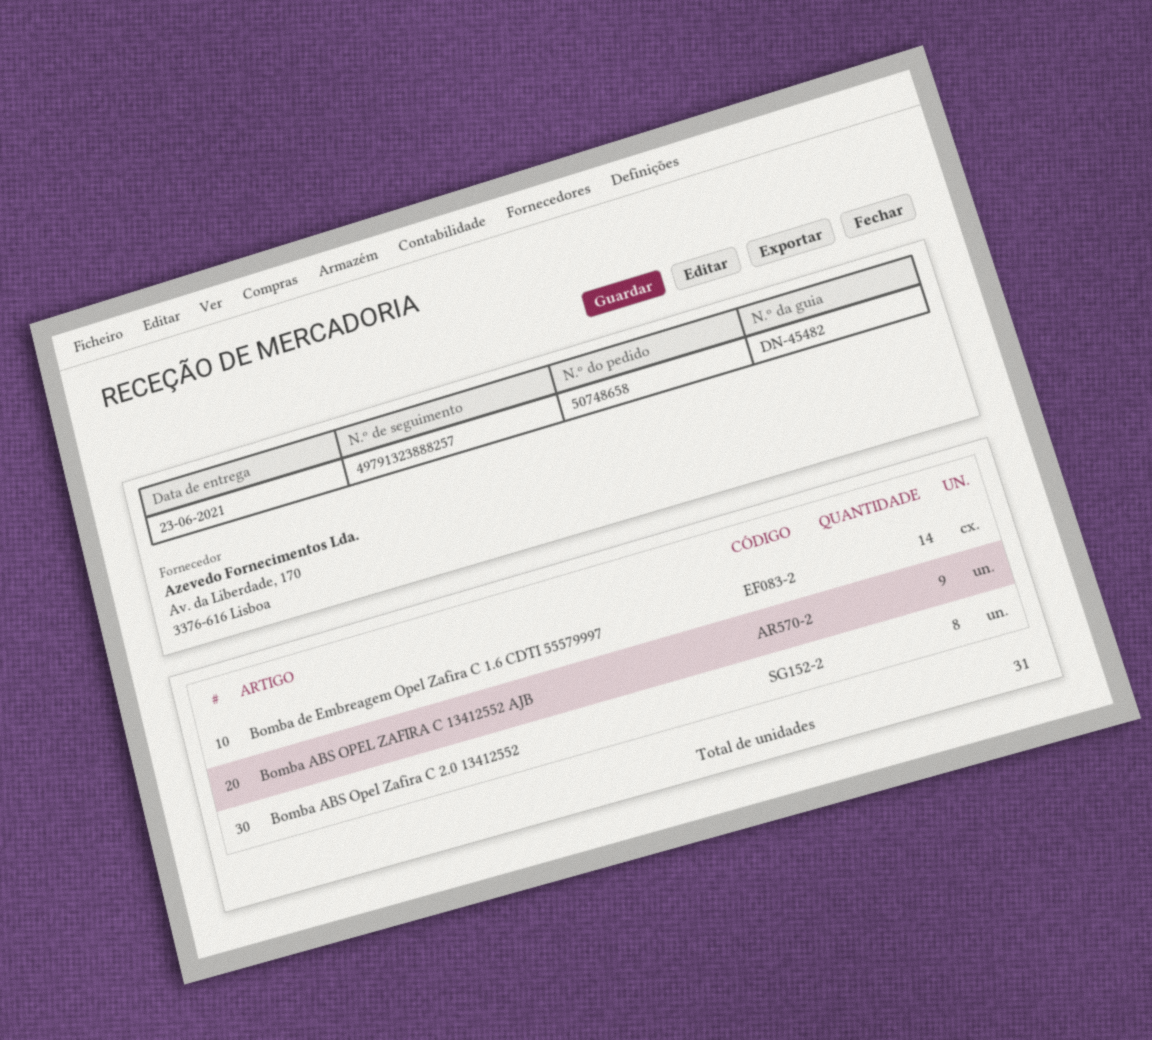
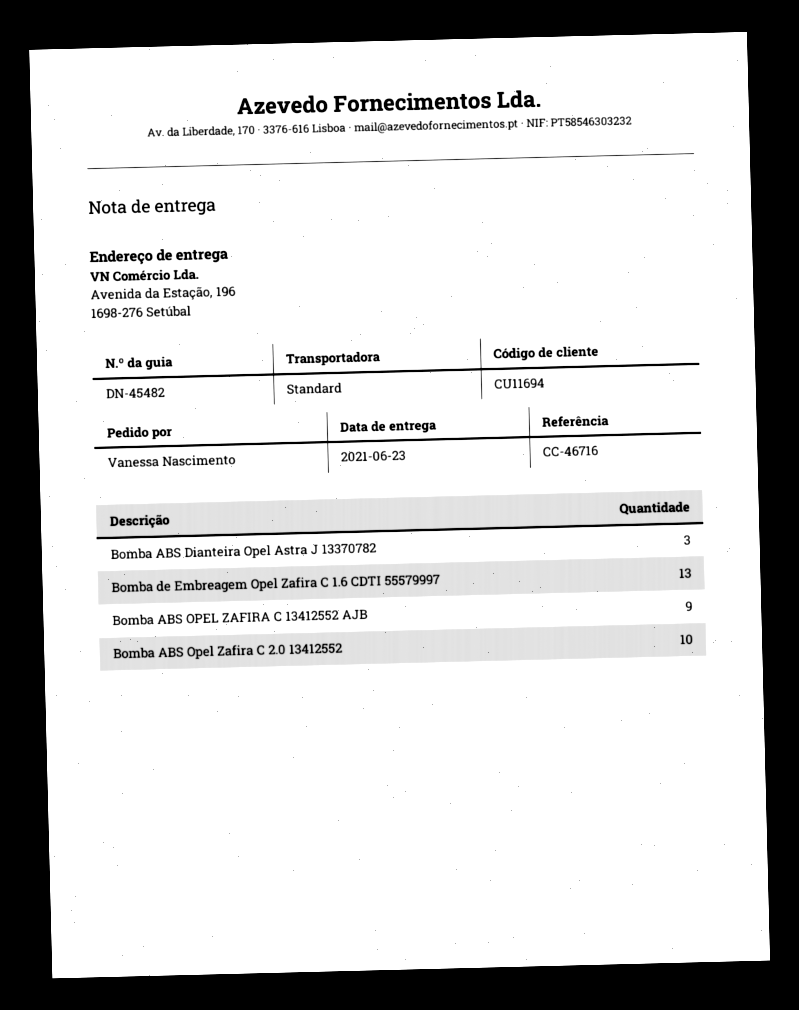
Bomba de Embreagem Opel Zafira C 1.6 CDTI 55579997: 14 -> 13
Bomba ABS Opel Zafira C 2.0 13412552: 8 -> 10
Bomba ABS Dianteira Opel Astra J 13370782: none -> 3

